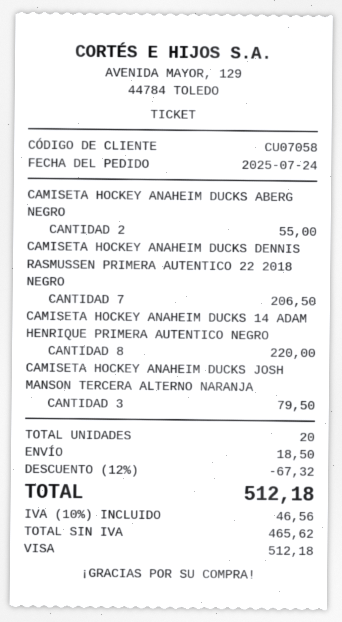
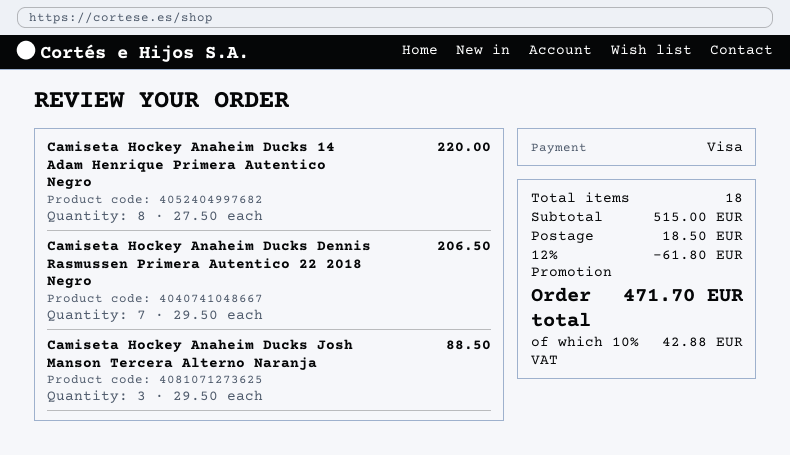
CAMISETA HOCKEY ANAHEIM DUCKS ABERG NEGRO: 2 for 55.00 -> none
CAMISETA HOCKEY ANAHEIM DUCKS JOSH MANSON TERCERA ALTERNO NARANJA: 3 for 79.50 -> 3 for 88.50
total quantity: 20 -> 18
discount: 12% = 67.32 -> 12% = 61.80
tax: 10% = 46.56 -> 10% = 42.88
total: 512.18 -> 471.70

